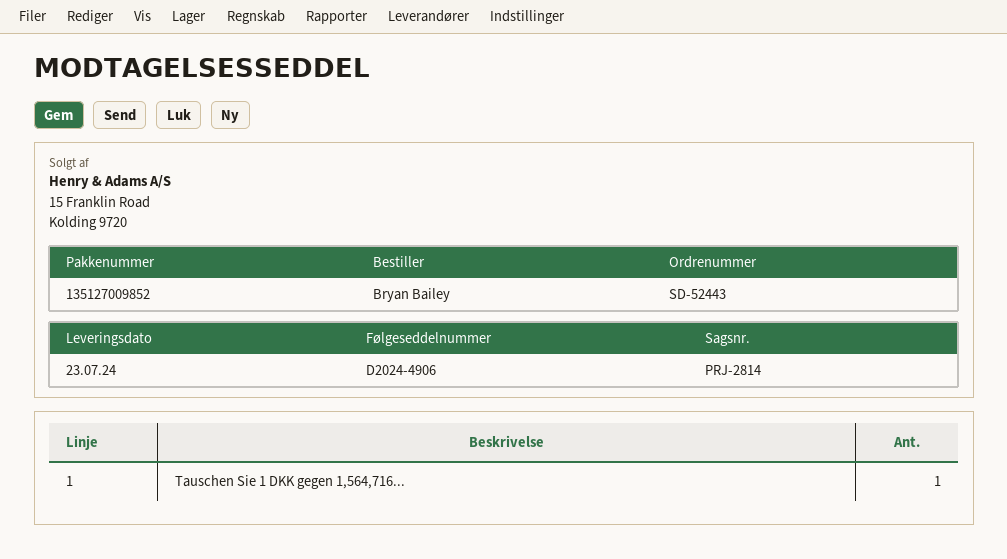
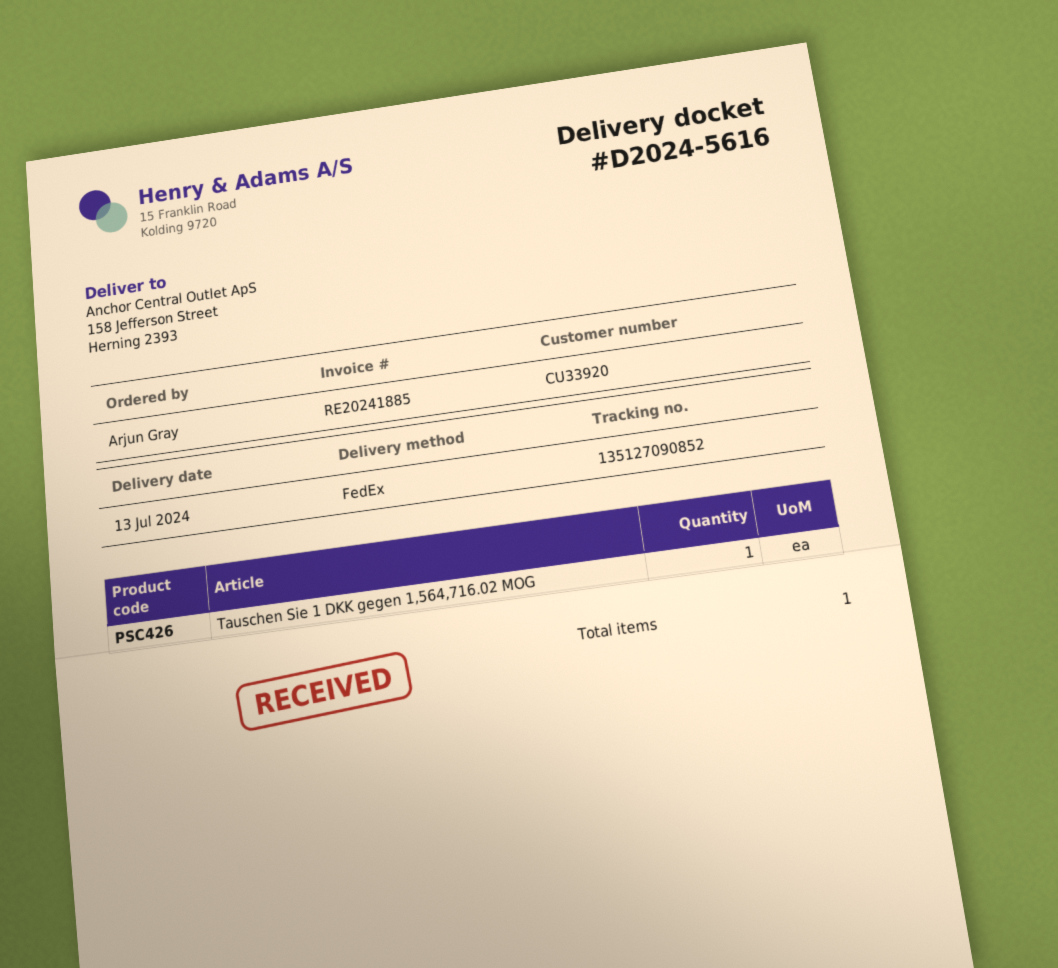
delivery note number: D2024-4906 -> D2024-5616
delivery date: 2024-07-23 -> 2024-07-13
ordered by: Bryan Bailey -> Arjun Gray
tracking number: 135127009852 -> 135127090852

